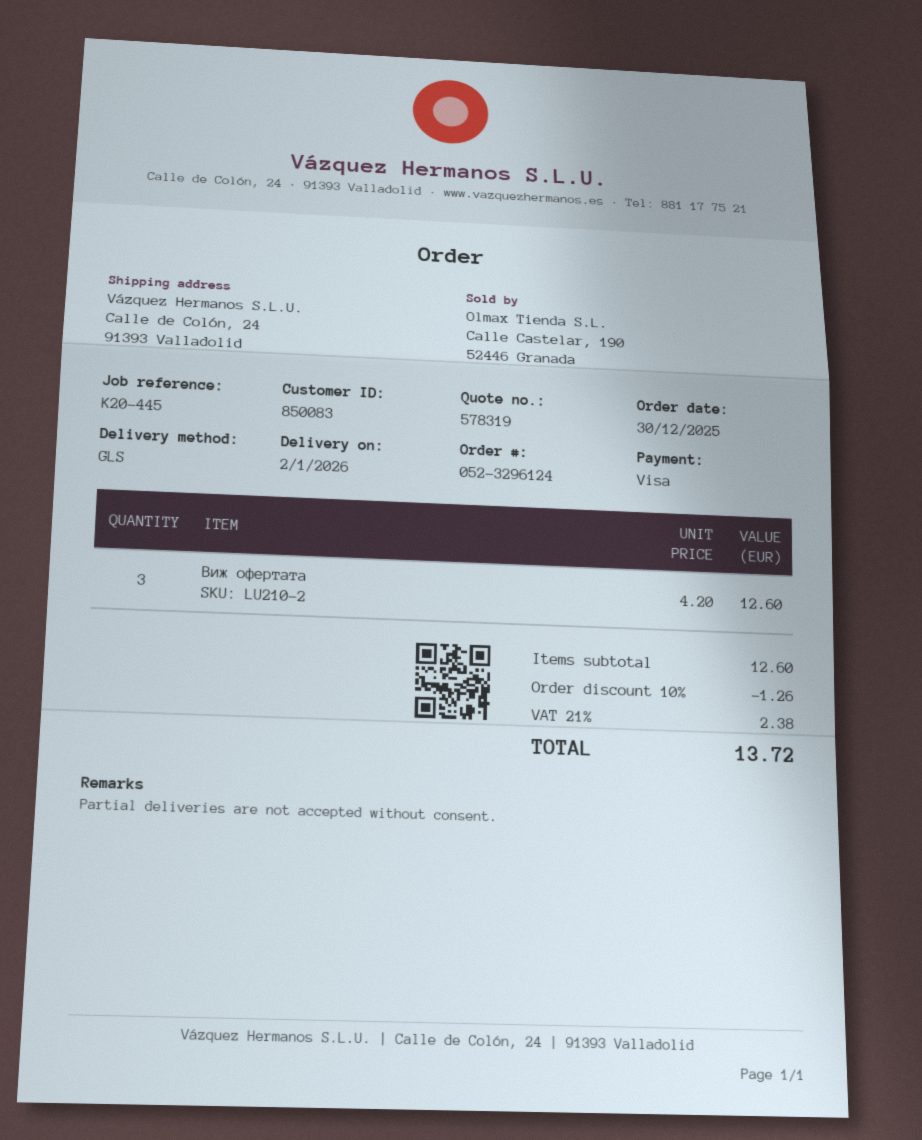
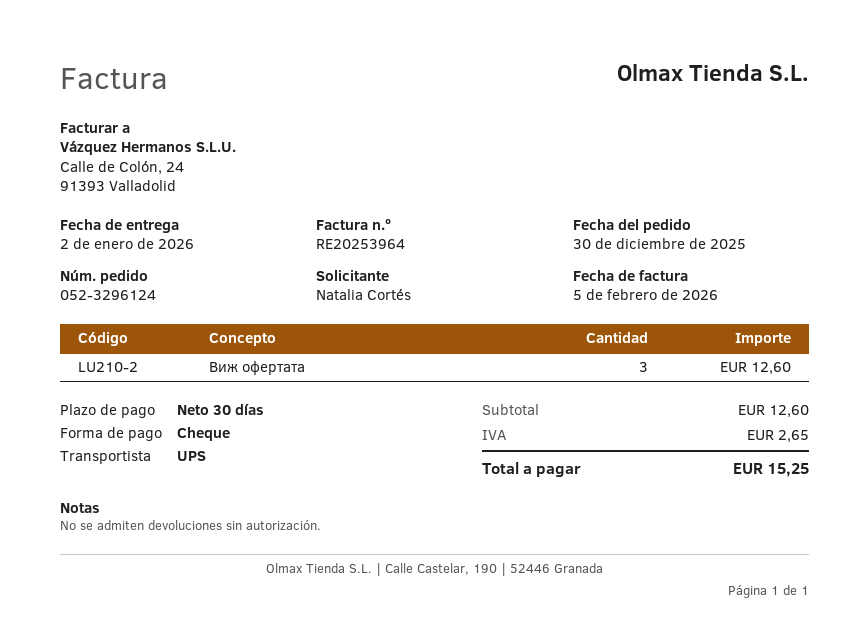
payment method: Visa -> cheque
shipping method: GLS -> UPS
discount: 10% = 1.26 -> none
tax: 2.38 -> 2.65
total: 13.72 -> 15.25

